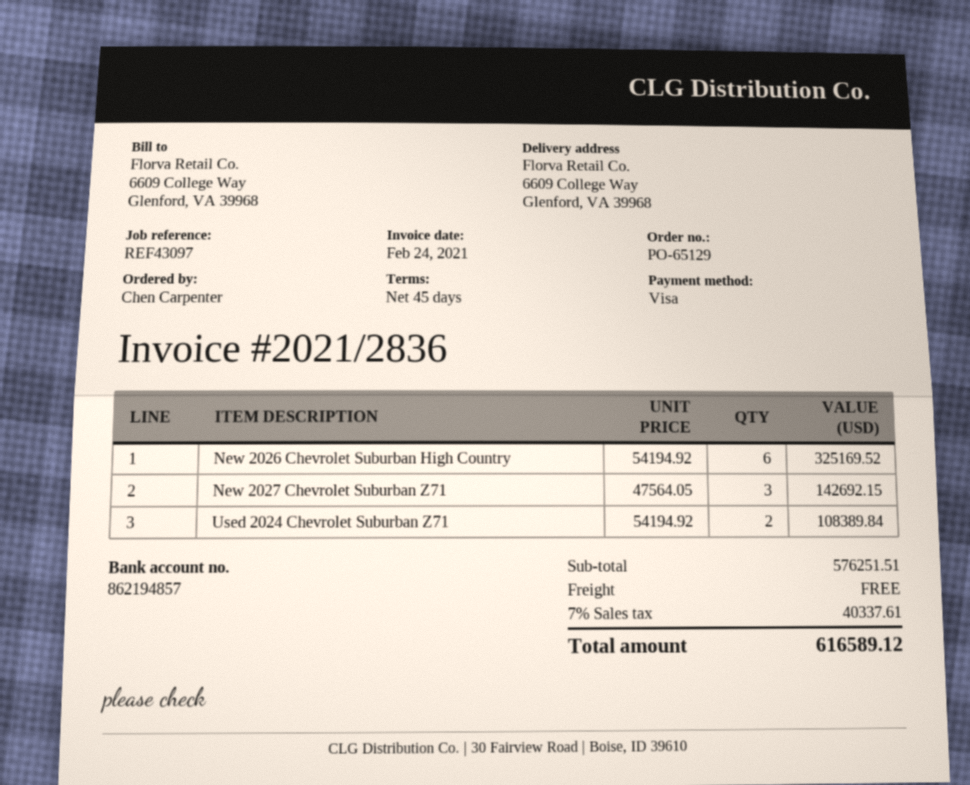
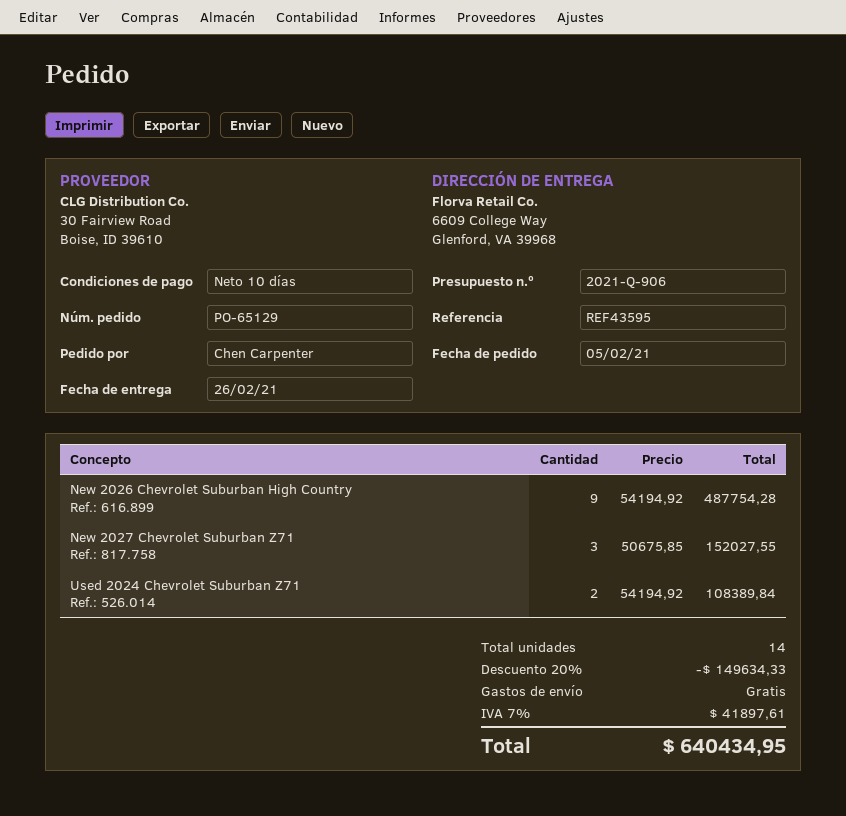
payment terms: 45 days -> 10 days
reference: REF43097 -> REF43595
New 2026 Chevrolet Suburban High Country: 6 x 54194.92 = 325169.52 -> 9 x 54194.92 = 487754.28
New 2027 Chevrolet Suburban Z71: 3 x 47564.05 = 142692.15 -> 3 x 50675.85 = 152027.55
discount: none -> 20% = 149634.33
tax: 7% = 40337.61 -> 7% = 41897.61
total: 616589.12 -> 640434.95

